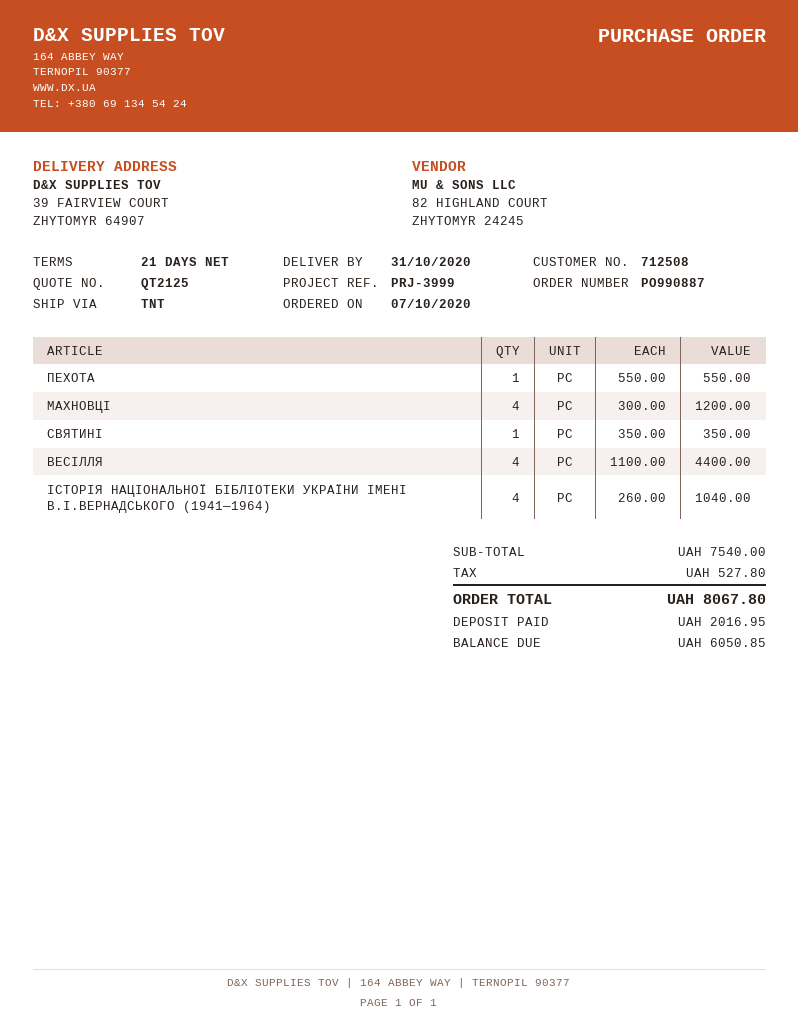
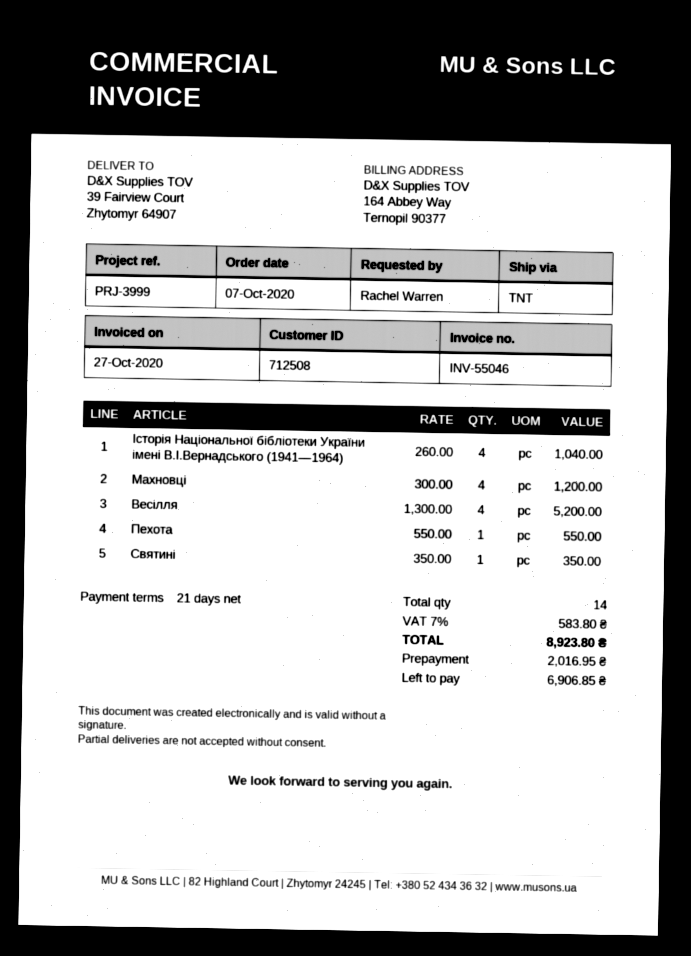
ВЕСІЛЛЯ: 4 x 1100.00 = 4400.00 -> 4 x 1300.00 = 5200.00
tax: 527.80 -> 583.80
total: 8067.80 -> 8923.80
balance: 6050.85 -> 6906.85

